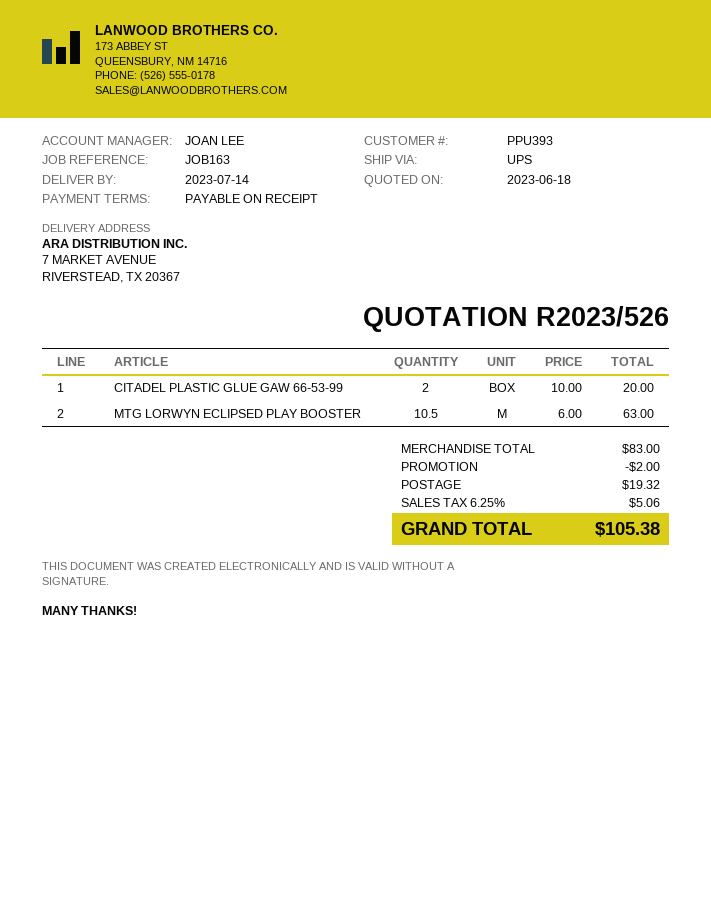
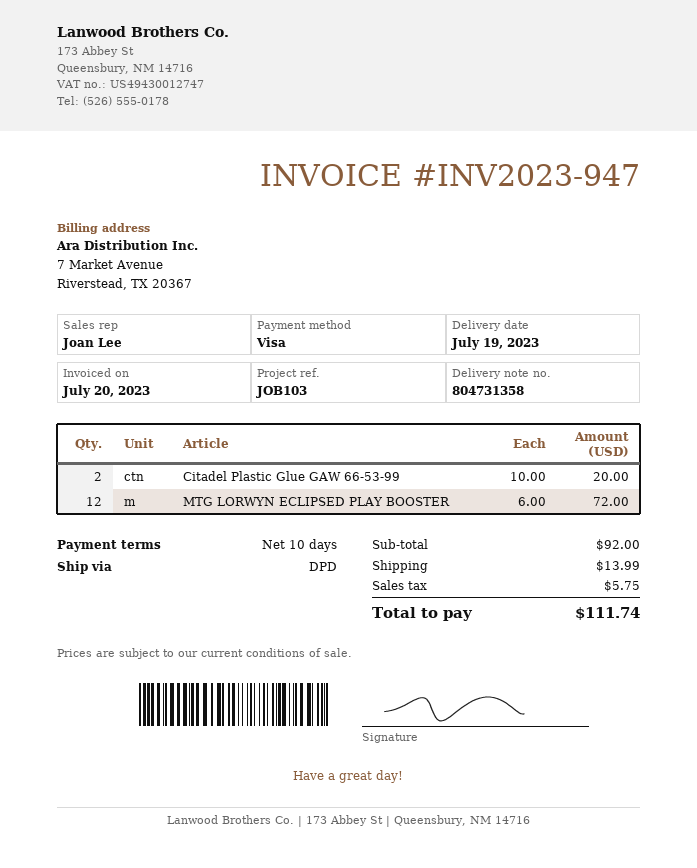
delivery date: 2023-07-14 -> 2023-07-19
payment terms: on receipt -> 10 days
reference: JOB163 -> JOB103
shipping method: UPS -> DPD
MTG LORWYN ECLIPSED PLAY BOOSTER: 10.5 x 6.00 = 63.00 -> 12 x 6.00 = 72.00
subtotal: 83.00 -> 92.00
discount: 2.00 -> none
shipping: 19.32 -> 13.99
tax: 5.06 -> 5.75
total: 105.38 -> 111.74

